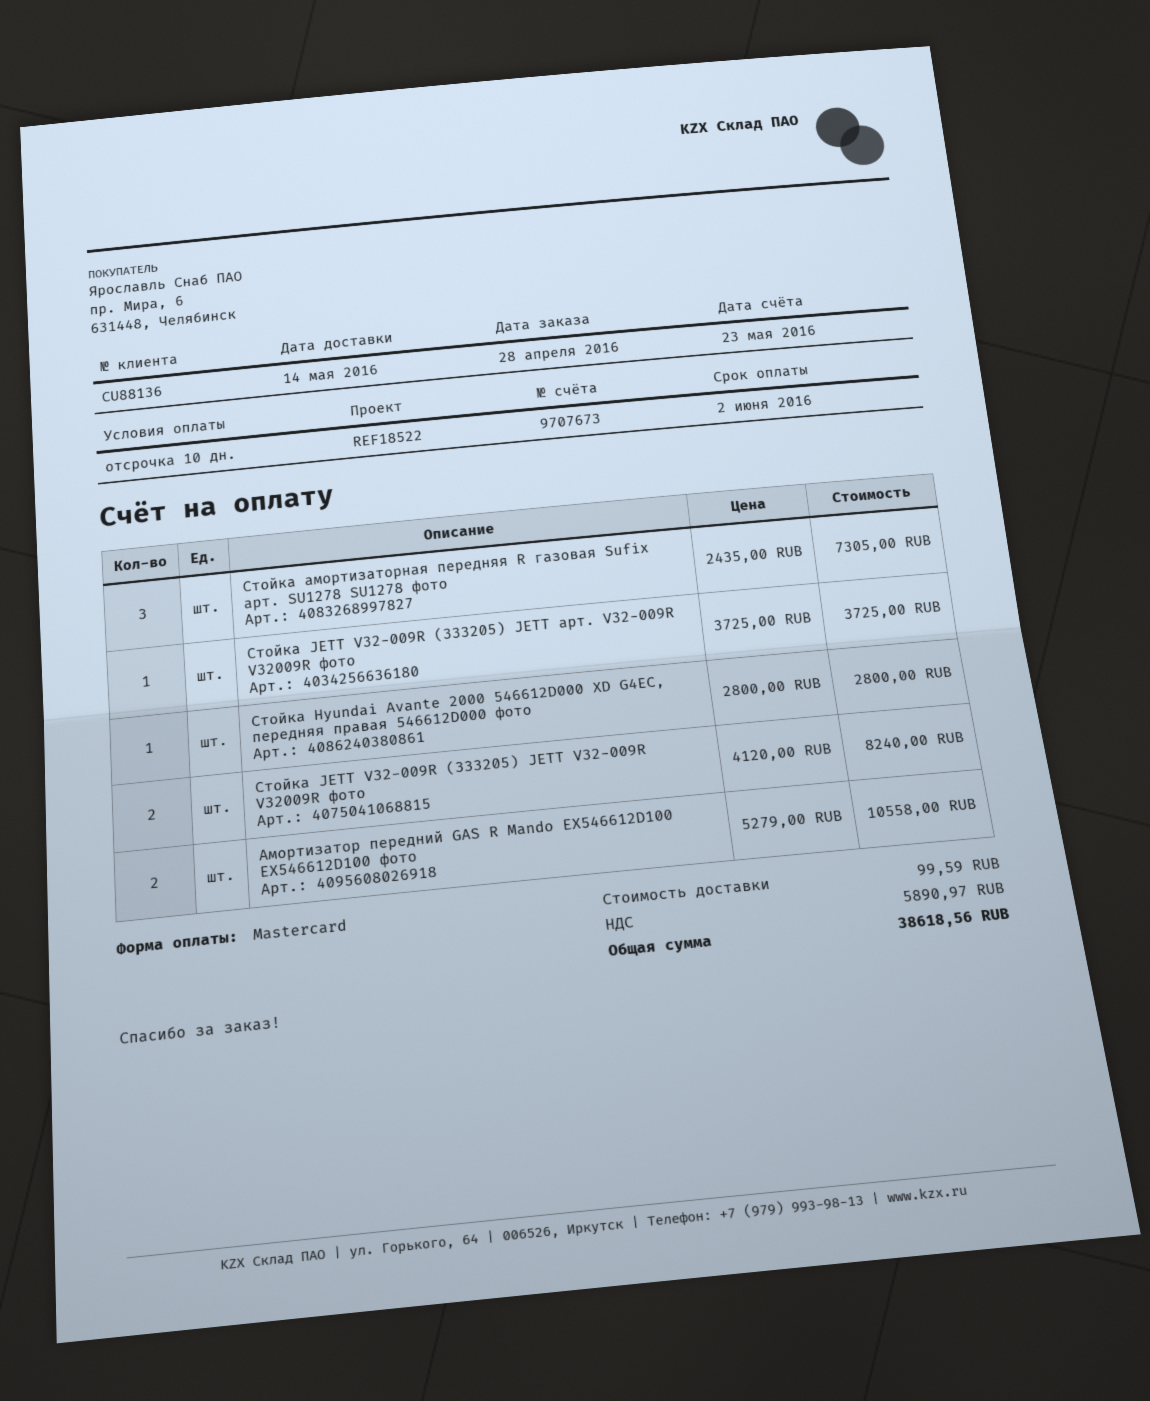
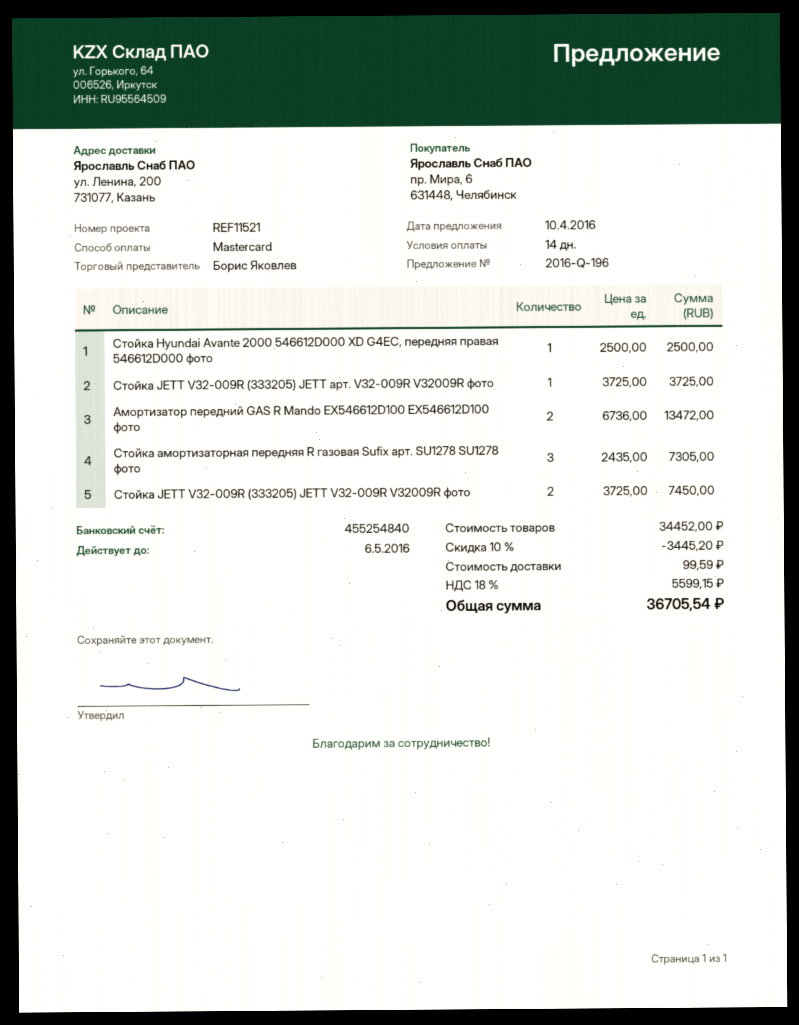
payment terms: 10 days -> 14 days
reference: REF18522 -> REF11521
Стойка Hyundai Avante 2000 546612D000 XD G4EC, передняя правая 546612D000 фото: 1 x 2800.00 = 2800.00 -> 1 x 2500.00 = 2500.00
Стойка JETT V32-009R (333205) JETT V32-009R V32009R фото: 2 x 4120.00 = 8240.00 -> 2 x 3725.00 = 7450.00
Амортизатор передний GAS R Mando EX546612D100 EX546612D100 фото: 2 x 5279.00 = 10558.00 -> 2 x 6736.00 = 13472.00
discount: none -> 10% = 3445.20
tax: 5890.97 -> 5599.15
total: 38618.56 -> 36705.54

